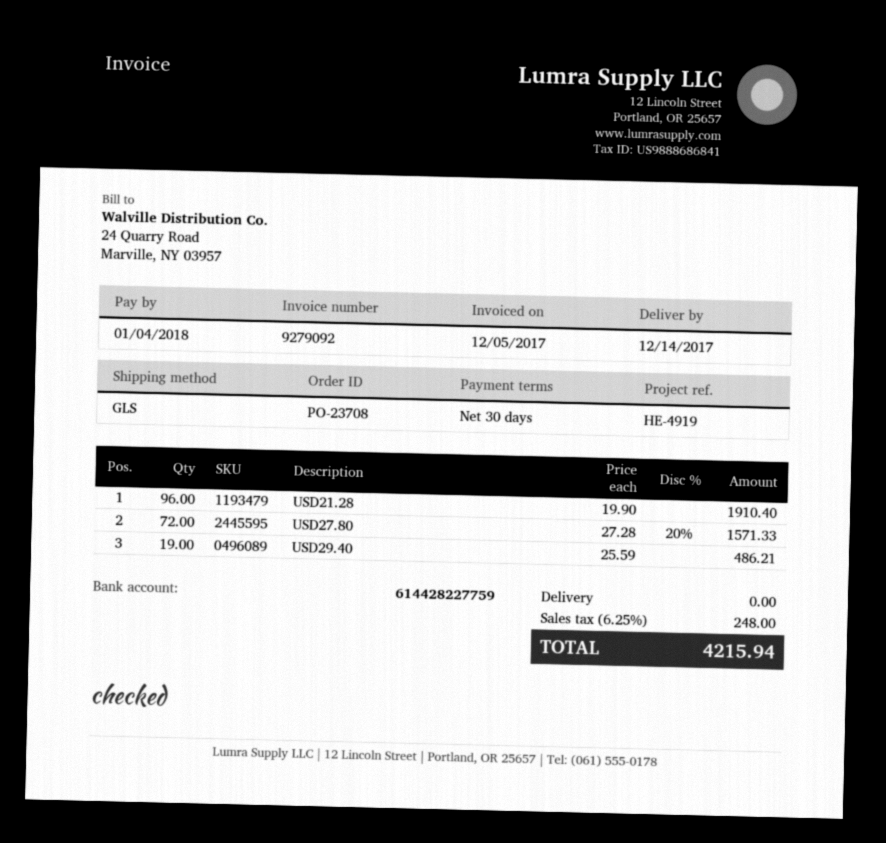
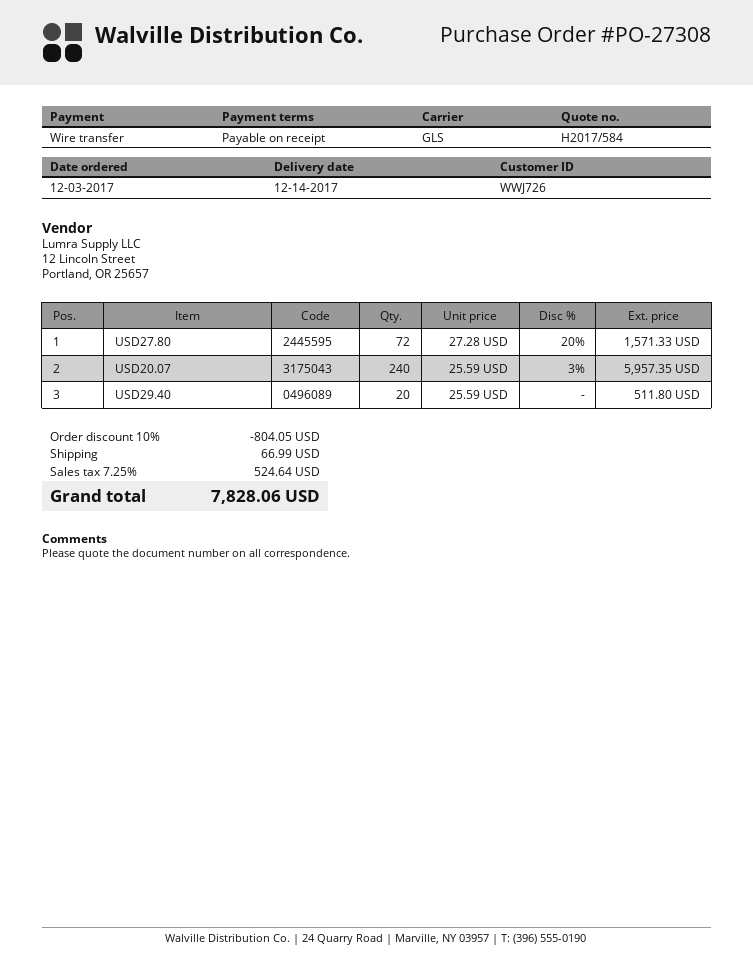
order number: PO-23708 -> PO-27308
payment terms: 30 days -> on receipt
USD21.28: 96 x 19.90 = 1910.40 -> none
USD29.40: 19 x 25.59 = 486.21 -> 20 x 25.59 = 511.80
USD20.07: none -> 240 x 25.59 - 3% = 5957.35
discount: none -> 10% = 804.05
shipping: 0.00 -> 66.99
tax: 6.25% = 248.00 -> 7.25% = 524.64
total: 4215.94 -> 7828.06

